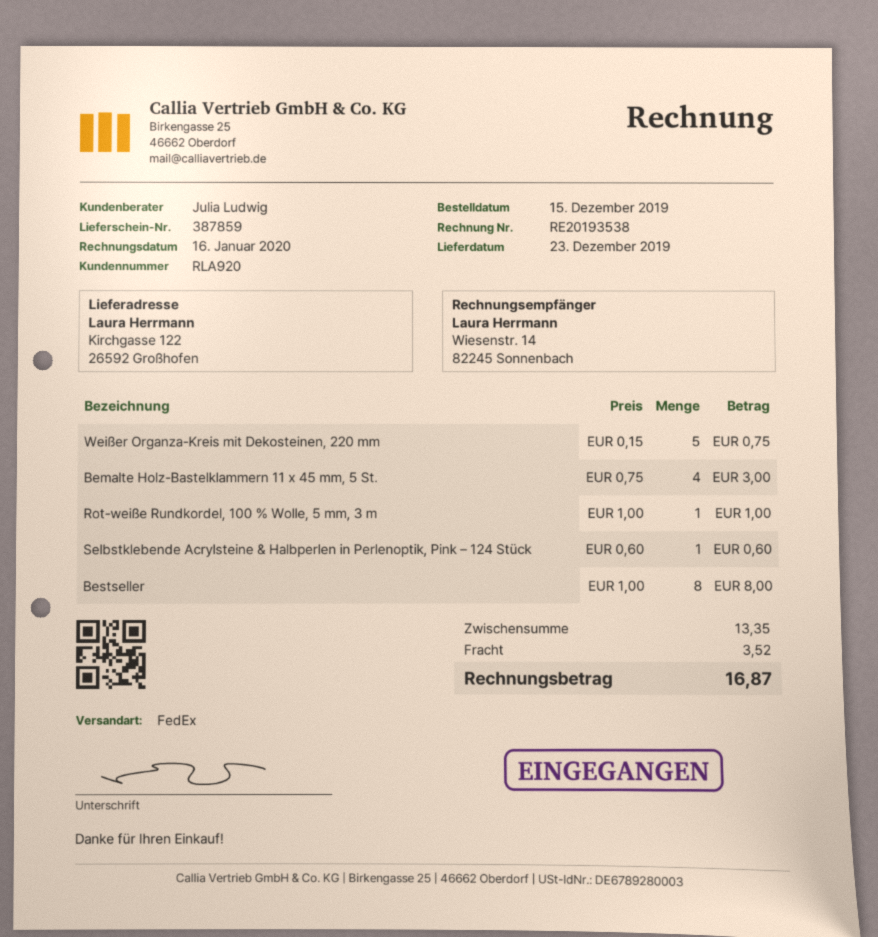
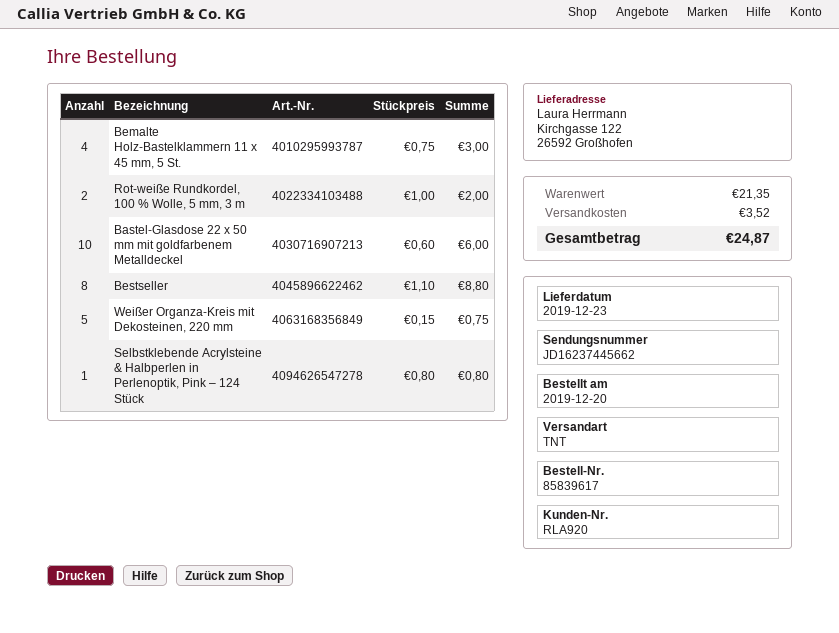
order date: 2019-12-15 -> 2019-12-20
shipping method: FedEx -> TNT
Rot-weiße Rundkordel, 100 % Wolle, 5 mm, 3 m: 1 x 1.00 = 1.00 -> 2 x 1.00 = 2.00
Selbstklebende Acrylsteine & Halbperlen in Perlenoptik, Pink – 124 Stück: 1 x 0.60 = 0.60 -> 1 x 0.80 = 0.80
Bestseller: 8 x 1.00 = 8.00 -> 8 x 1.10 = 8.80
Bastel-Glasdose 22 x 50 mm mit goldfarbenem Metalldeckel: none -> 10 x 0.60 = 6.00
subtotal: 13.35 -> 21.35
total: 16.87 -> 24.87

